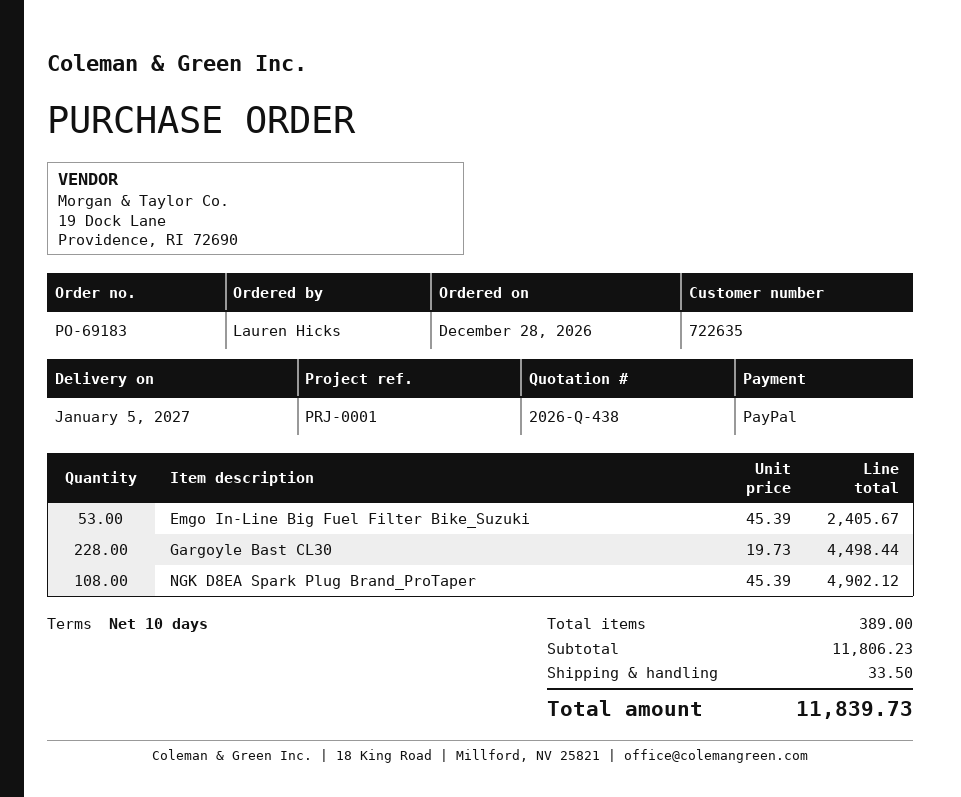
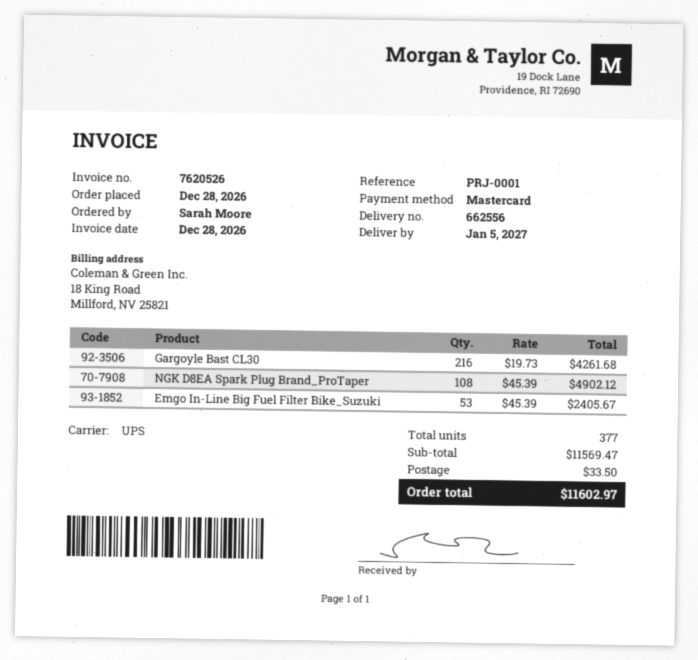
ordered by: Lauren Hicks -> Sarah Moore
payment method: PayPal -> Mastercard
Gargoyle Bast CL30: 228 x 19.73 = 4498.44 -> 216 x 19.73 = 4261.68
total quantity: 389 -> 377
subtotal: 11806.23 -> 11569.47
total: 11839.73 -> 11602.97

